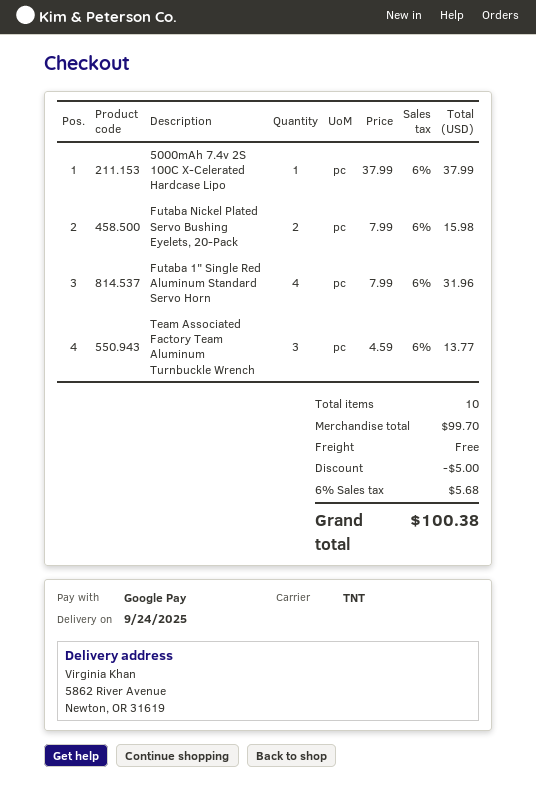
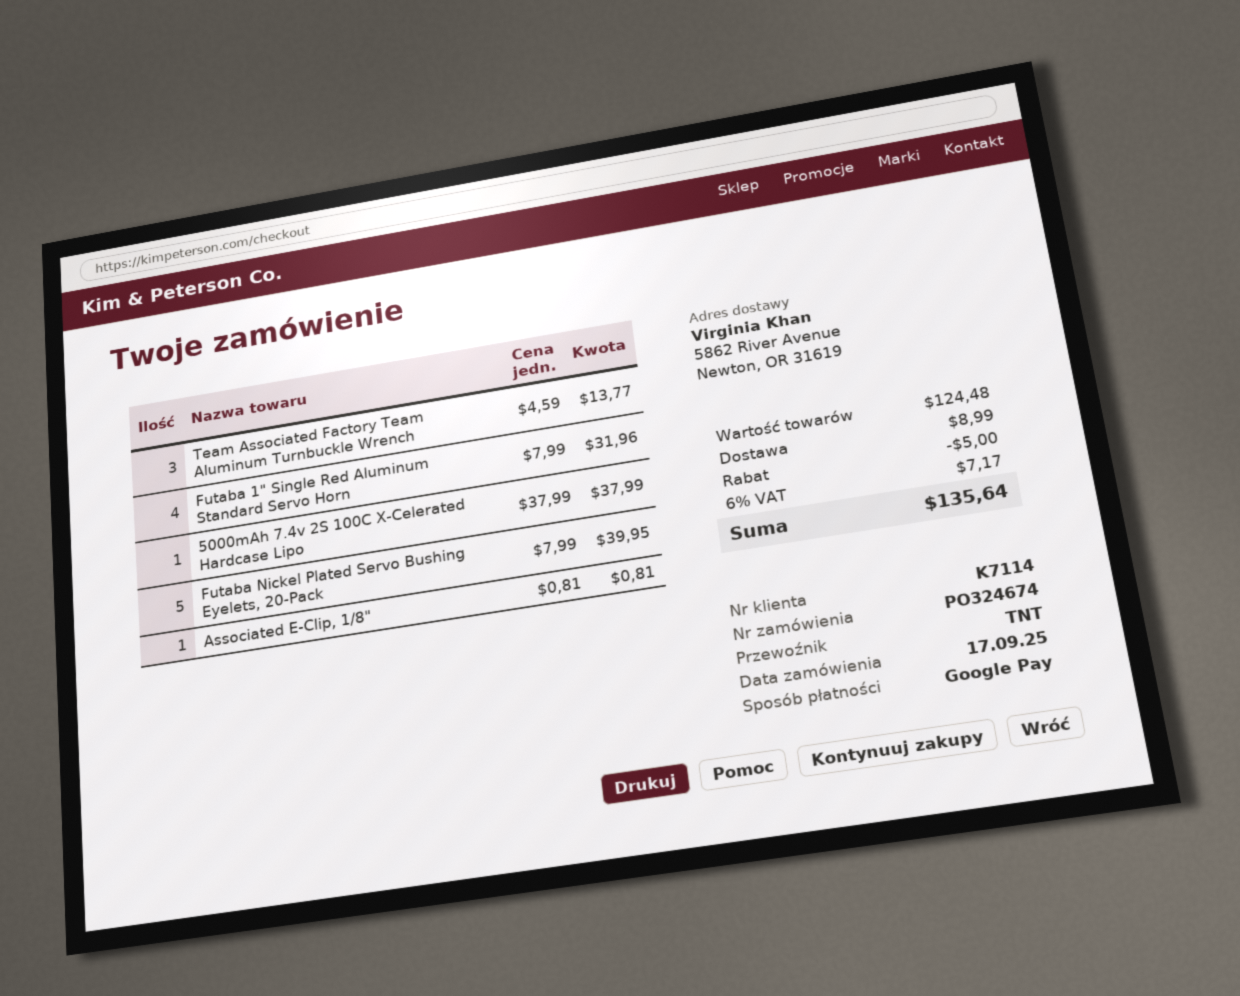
Futaba Nickel Plated Servo Bushing Eyelets, 20-Pack: 2 x 7.99 = 15.98 -> 5 x 7.99 = 39.95
Associated E-Clip, 1/8": none -> 1 x 0.81 = 0.81
subtotal: 99.70 -> 124.48
shipping: 0.00 -> 8.99
tax: 6% = 5.68 -> 6% = 7.17
total: 100.38 -> 135.64

